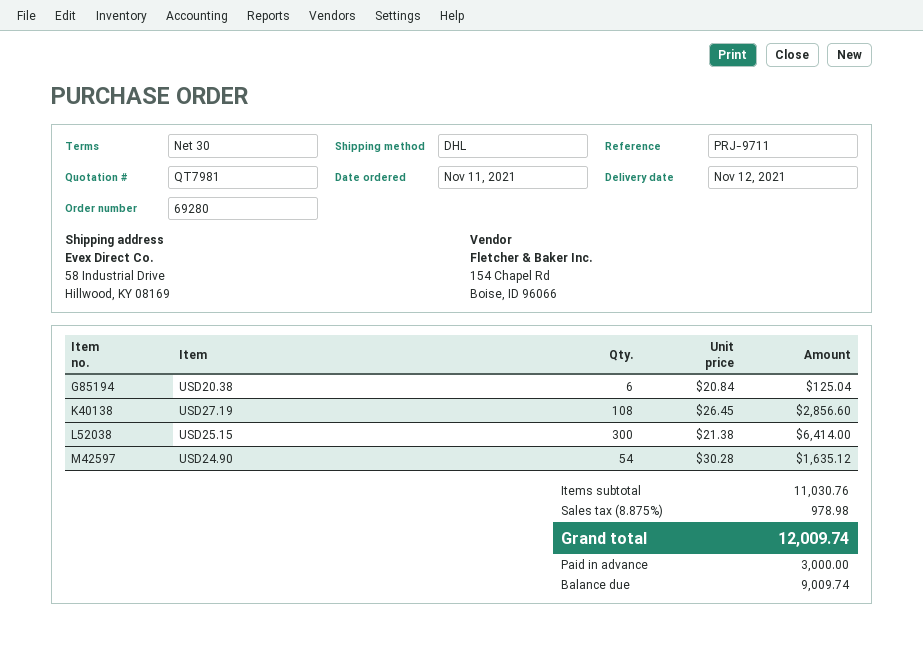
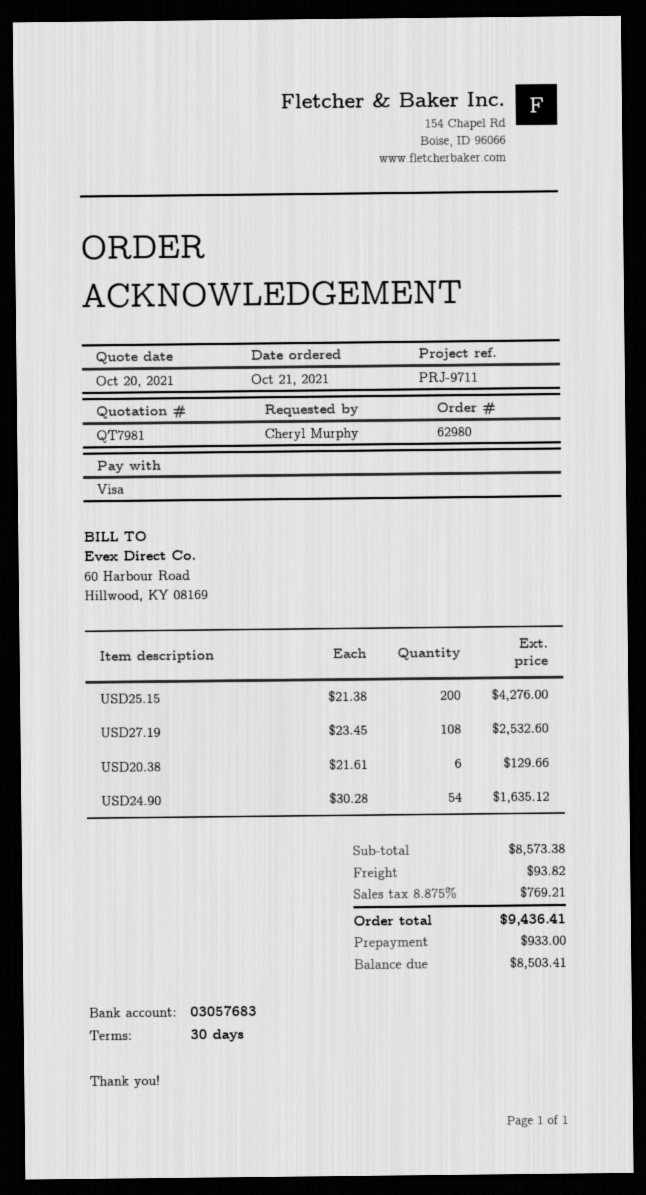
order number: 69280 -> 62980
order date: 2021-11-11 -> 2021-10-21
USD20.38: 6 x 20.84 = 125.04 -> 6 x 21.61 = 129.66
USD27.19: 108 x 26.45 = 2856.60 -> 108 x 23.45 = 2532.60
USD25.15: 300 x 21.38 = 6414.00 -> 200 x 21.38 = 4276.00
subtotal: 11030.76 -> 8573.38
shipping: none -> 93.82
tax: 8.875% = 978.98 -> 8.875% = 769.21
total: 12009.74 -> 9436.41
deposit: 3000.00 -> 933.00
balance: 9009.74 -> 8503.41

